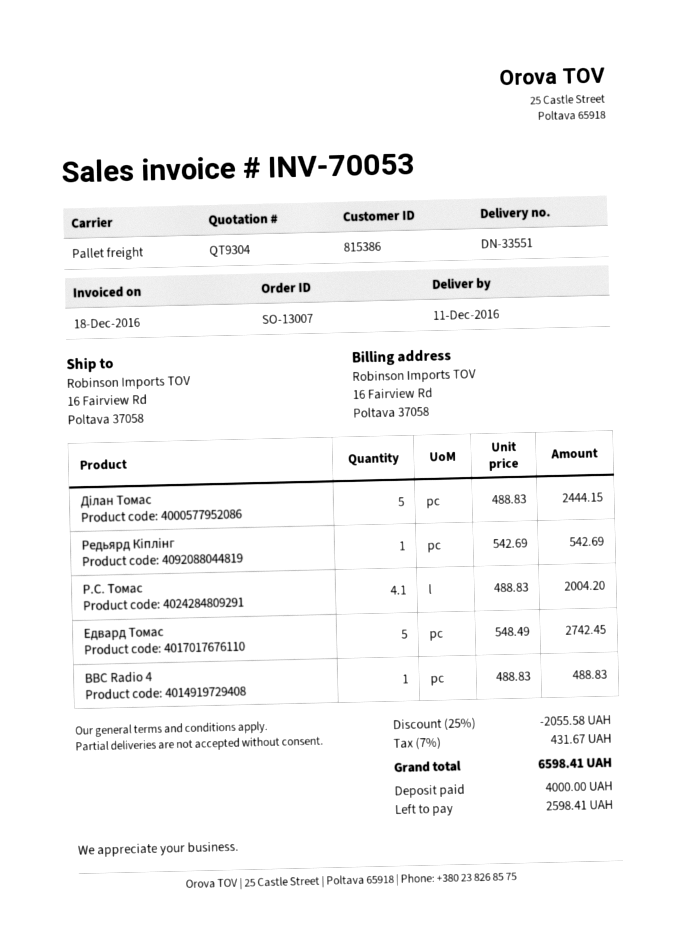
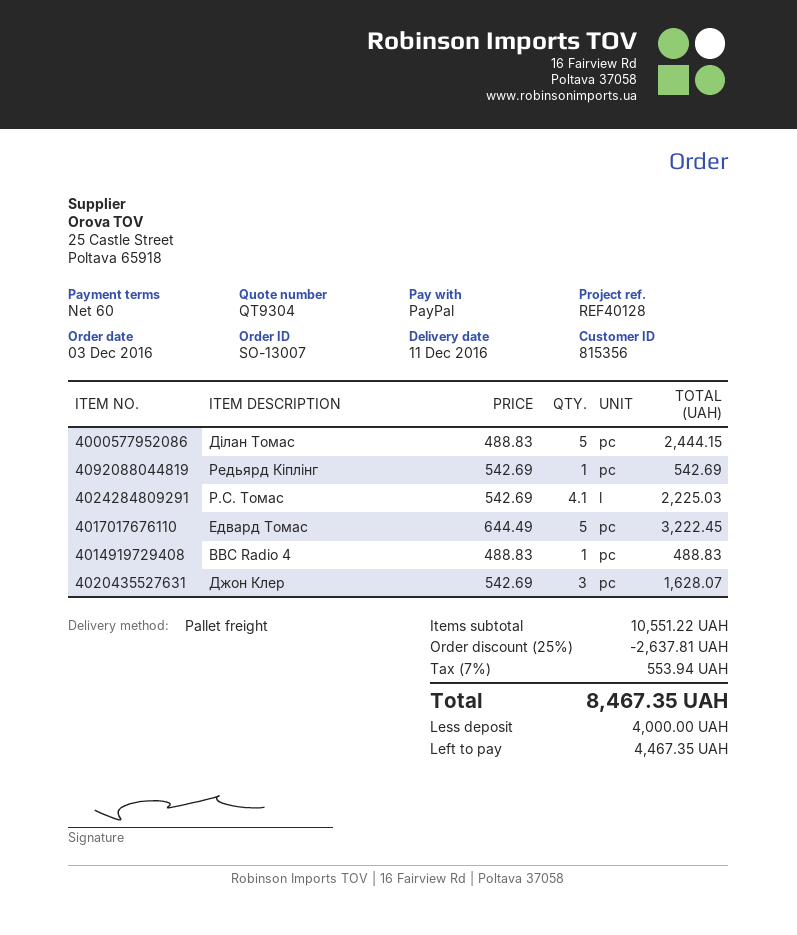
customer number: 815386 -> 815356
Р.С. Томас: 4.1 x 488.83 = 2004.20 -> 4.1 x 542.69 = 2225.03
Едвард Томас: 5 x 548.49 = 2742.45 -> 5 x 644.49 = 3222.45
Джон Клер: none -> 3 x 542.69 = 1628.07
discount: 25% = 2055.58 -> 25% = 2637.81
tax: 7% = 431.67 -> 7% = 553.94
total: 6598.41 -> 8467.35
balance: 2598.41 -> 4467.35

